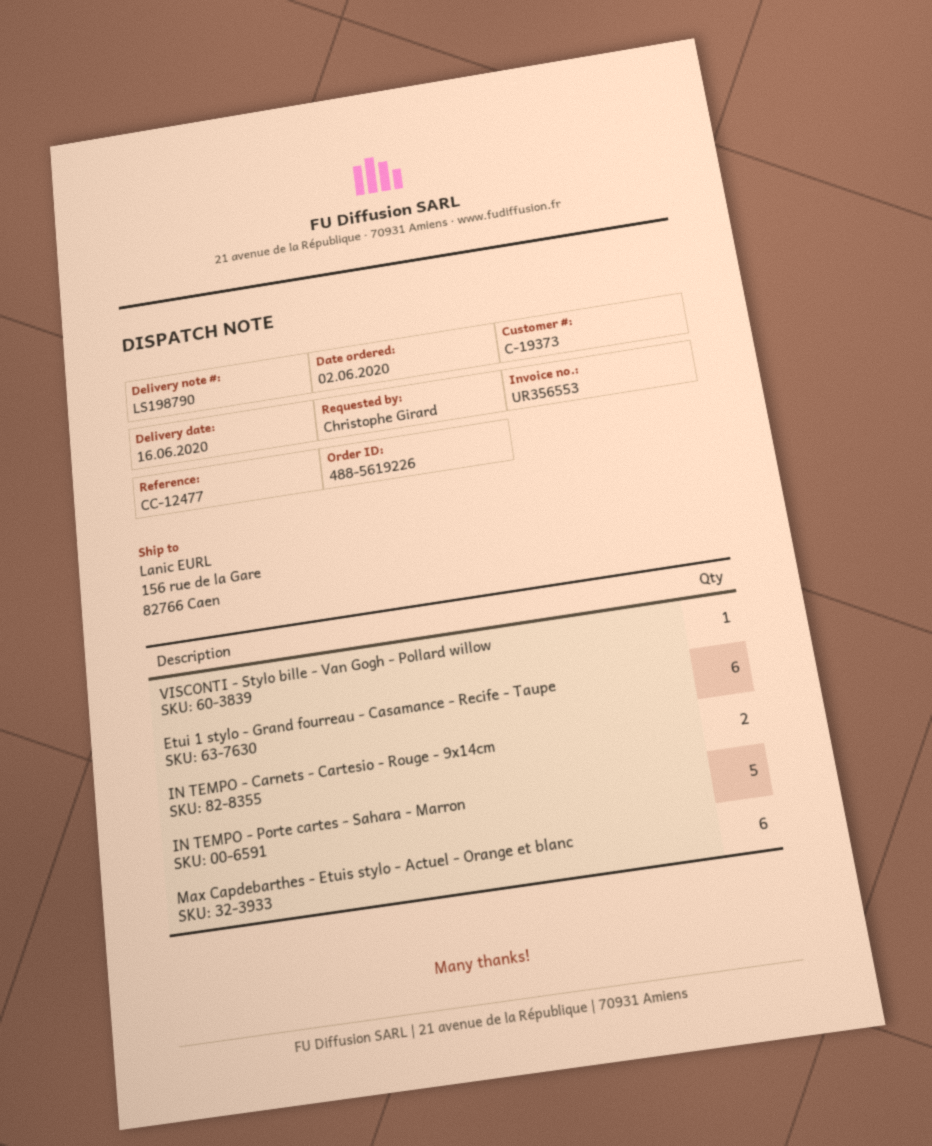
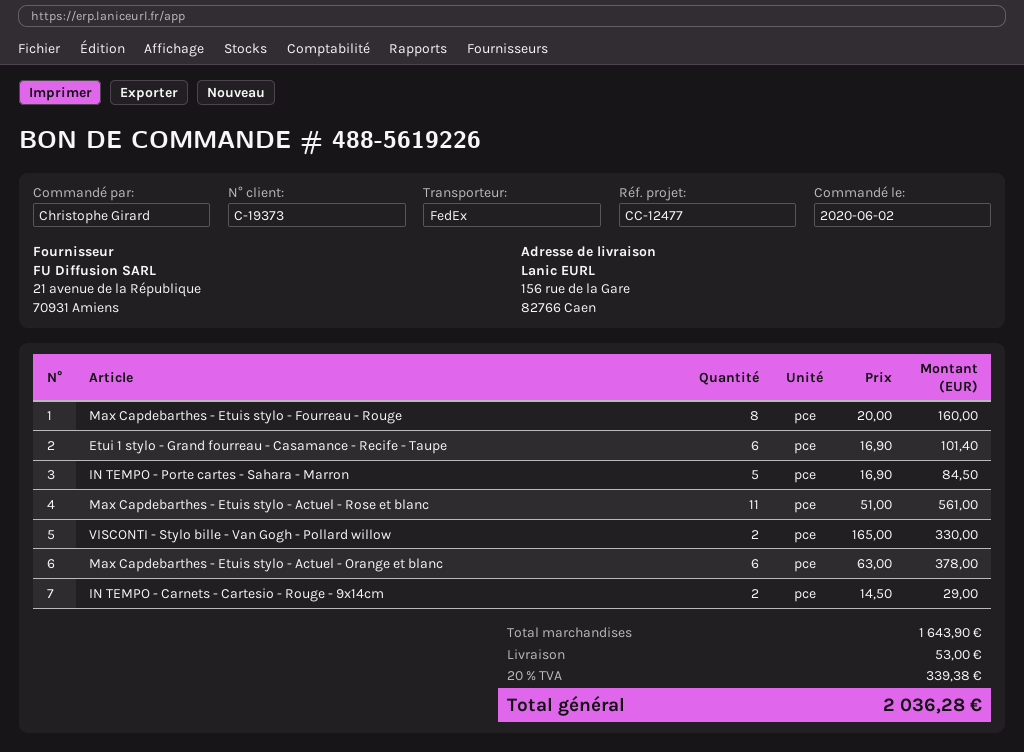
VISCONTI - Stylo bille - Van Gogh - Pollard willow: 1 -> 2
Max Capdebarthes - Etuis stylo - Fourreau - Rouge: none -> 8
Max Capdebarthes - Etuis stylo - Actuel - Rose et blanc: none -> 11

